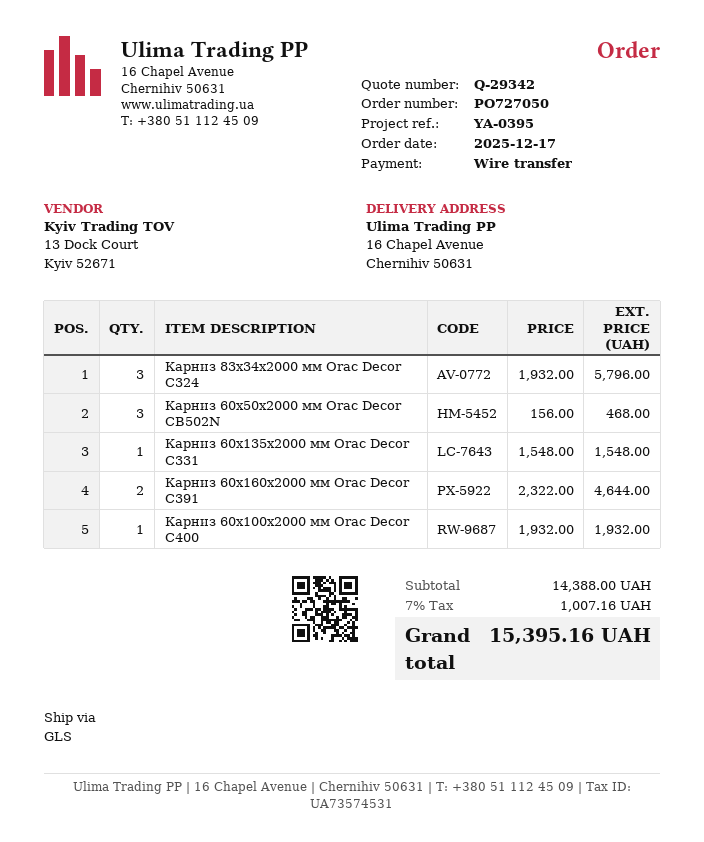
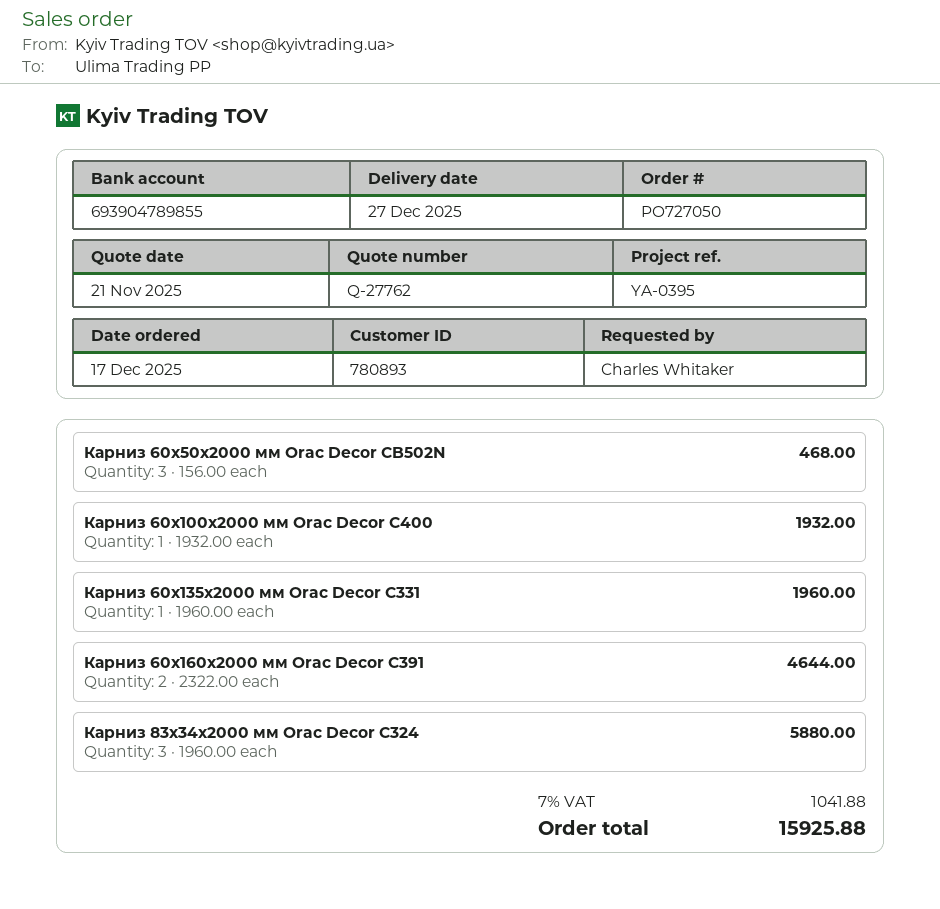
quote number: Q-29342 -> Q-27762
Карниз 83x34x2000 мм Orac Decor C324: 3 x 1932.00 = 5796.00 -> 3 x 1960.00 = 5880.00
Карниз 60x135x2000 мм Orac Decor C331: 1 x 1548.00 = 1548.00 -> 1 x 1960.00 = 1960.00
tax: 7% = 1007.16 -> 7% = 1041.88
total: 15395.16 -> 15925.88

